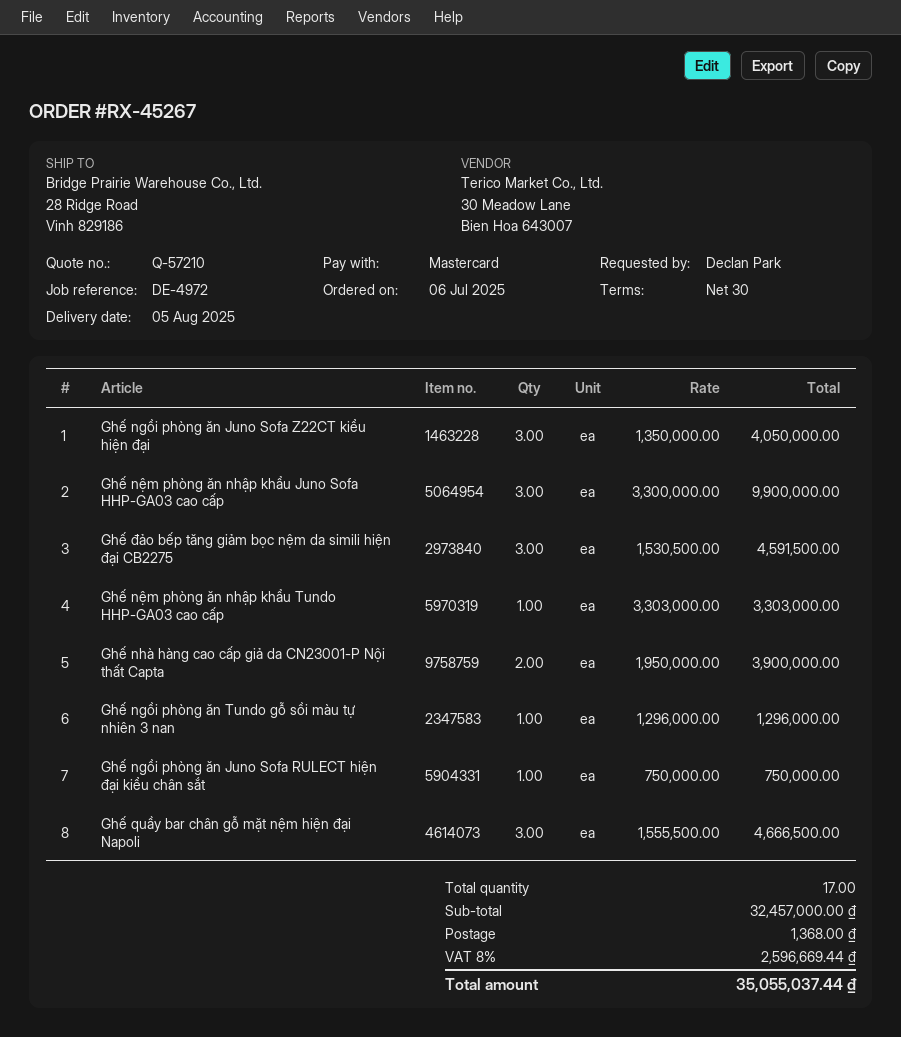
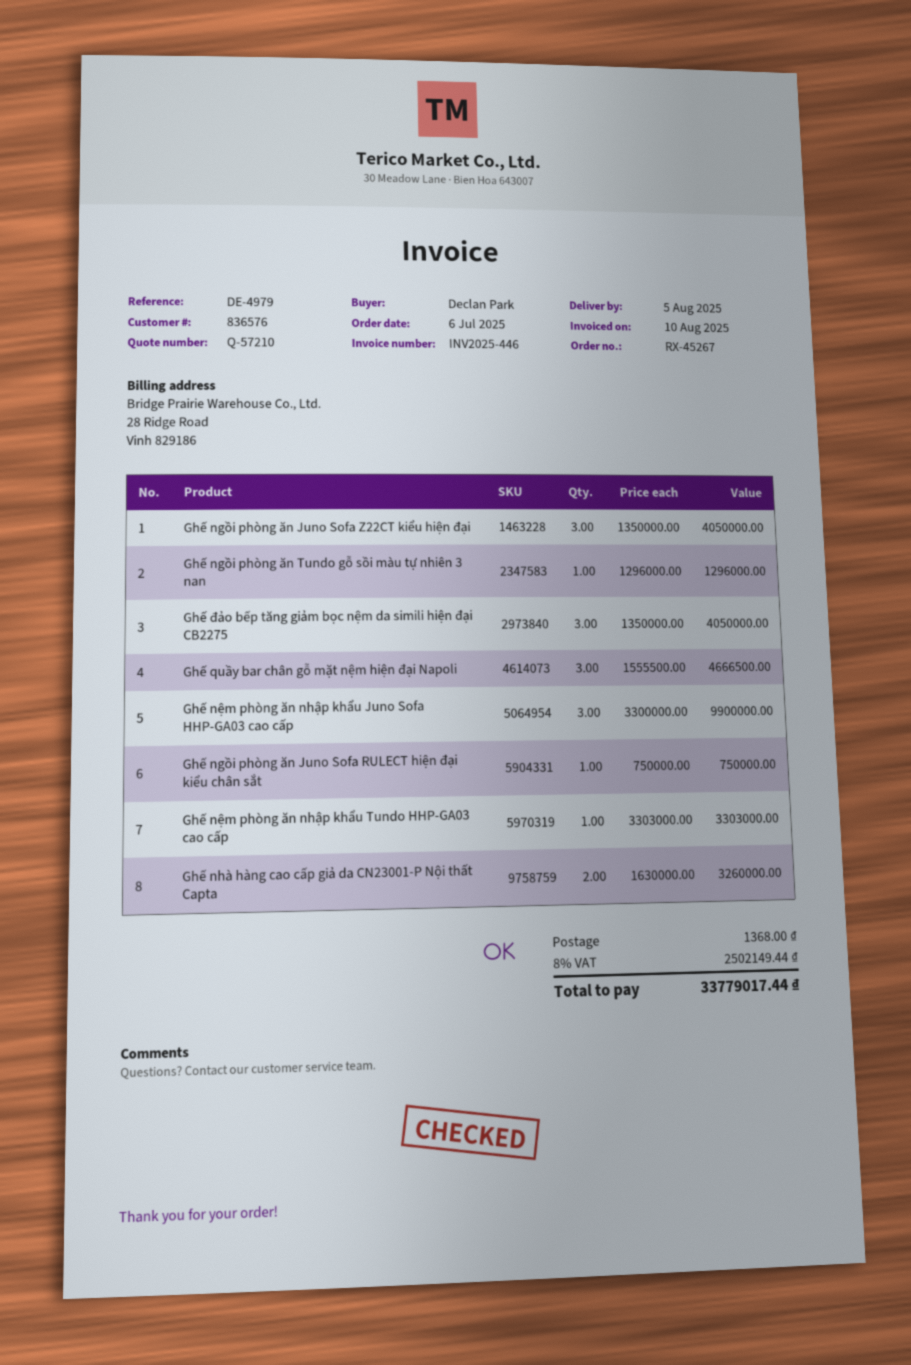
reference: DE-4972 -> DE-4979
Ghế đảo bếp tăng giảm bọc nệm da simili hiện đại CB2275: 3 x 1530500.00 = 4591500.00 -> 3 x 1350000.00 = 4050000.00
Ghế nhà hàng cao cấp giả da CN23001-P Nội thất Capta: 2 x 1950000.00 = 3900000.00 -> 2 x 1630000.00 = 3260000.00
tax: 8% = 2596669.44 -> 8% = 2502149.44
total: 35055037.44 -> 33779017.44

